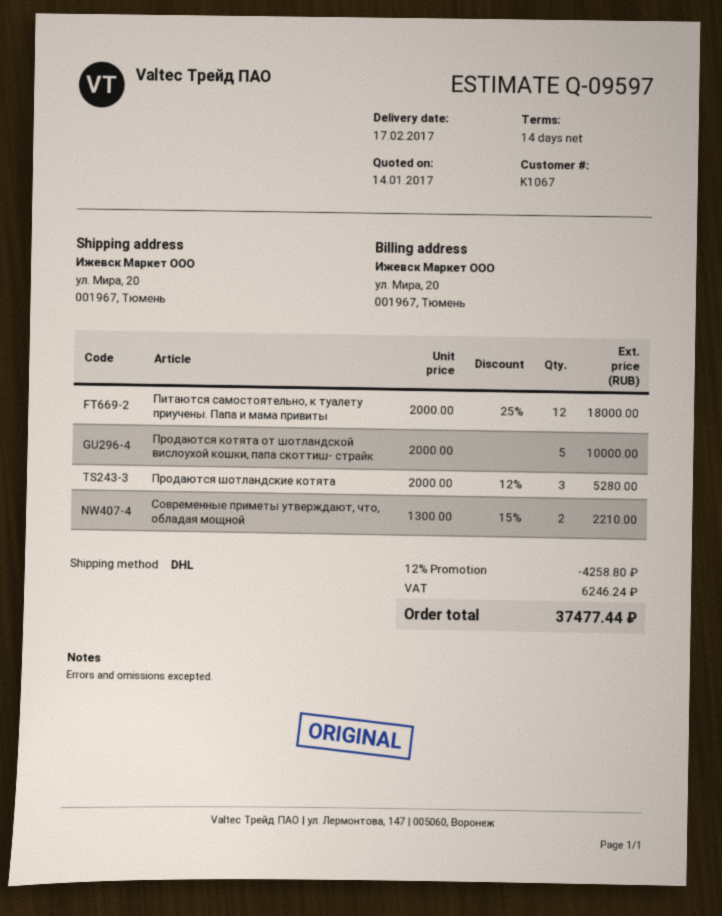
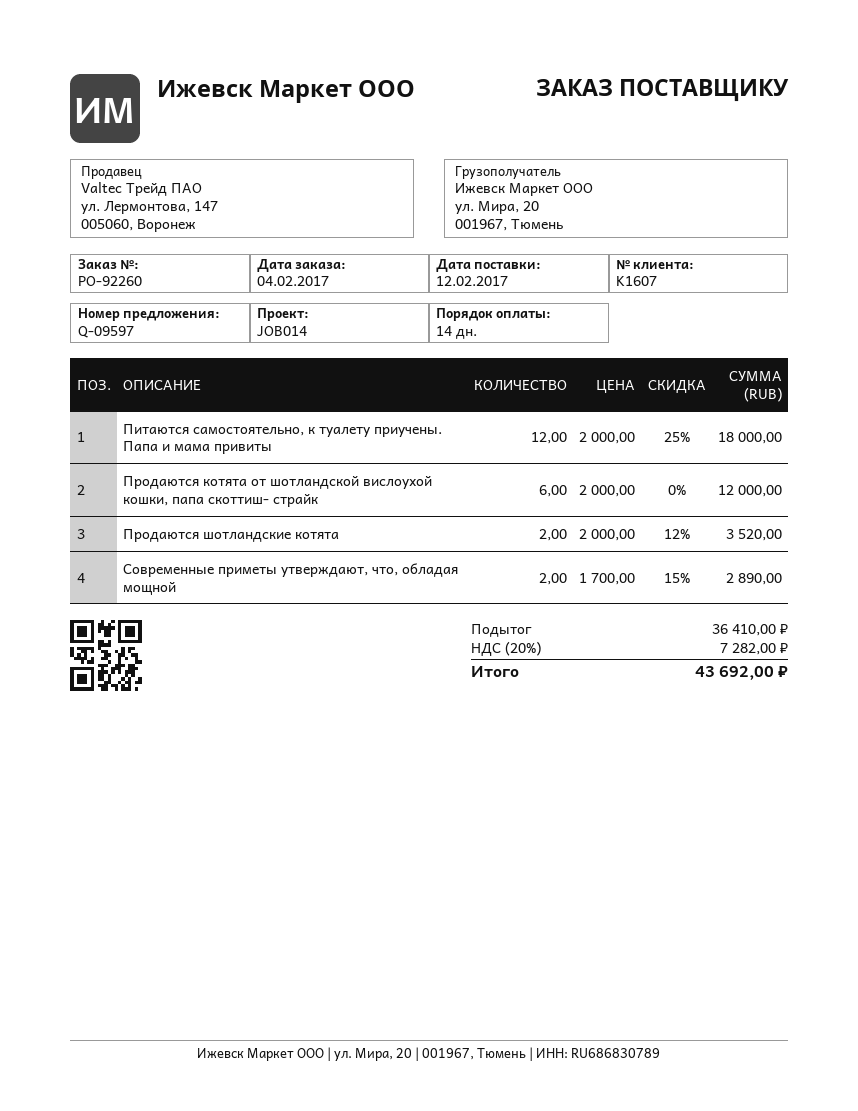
delivery date: 2017-02-17 -> 2017-02-12
customer number: K1067 -> K1607
Продаются котята от шотландской вислоухой кошки, папа скоттиш- страйк: 5 x 2000.00 = 10000.00 -> 6 x 2000.00 = 12000.00
Продаются шотландские котята: 3 x 2000.00 - 12% = 5280.00 -> 2 x 2000.00 - 12% = 3520.00
Современные приметы утверждают, что, обладая мощной: 2 x 1300.00 - 15% = 2210.00 -> 2 x 1700.00 - 15% = 2890.00
discount: 12% = 4258.80 -> none
tax: 6246.24 -> 7282.00
total: 37477.44 -> 43692.00

